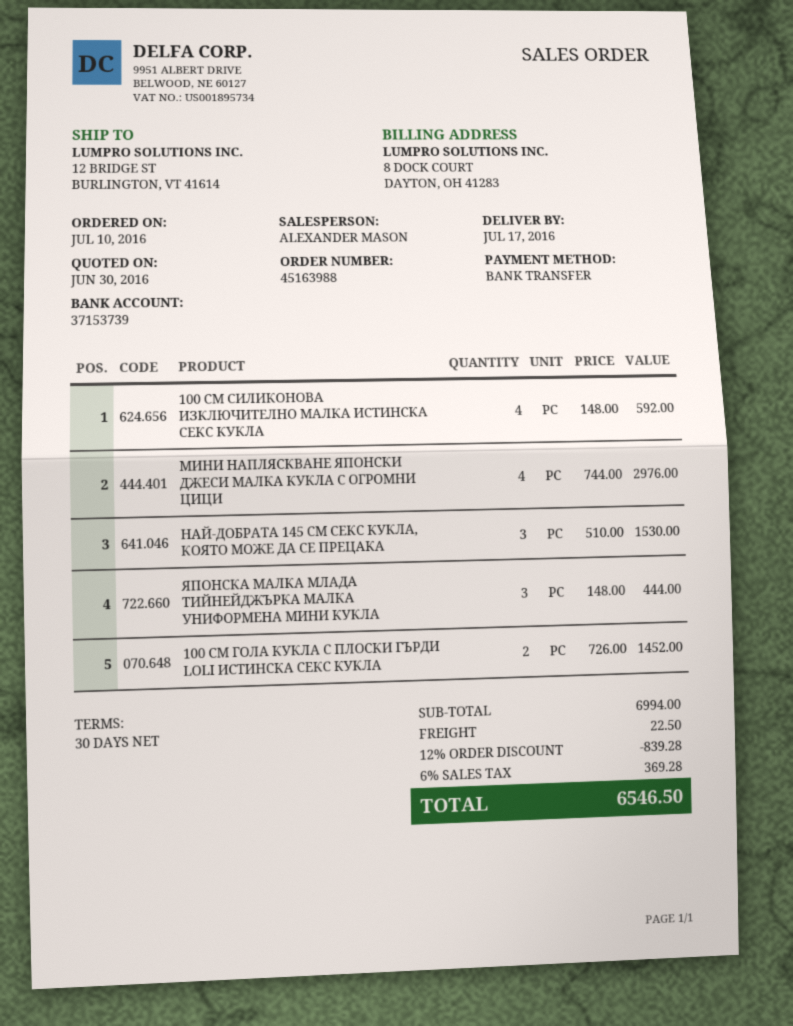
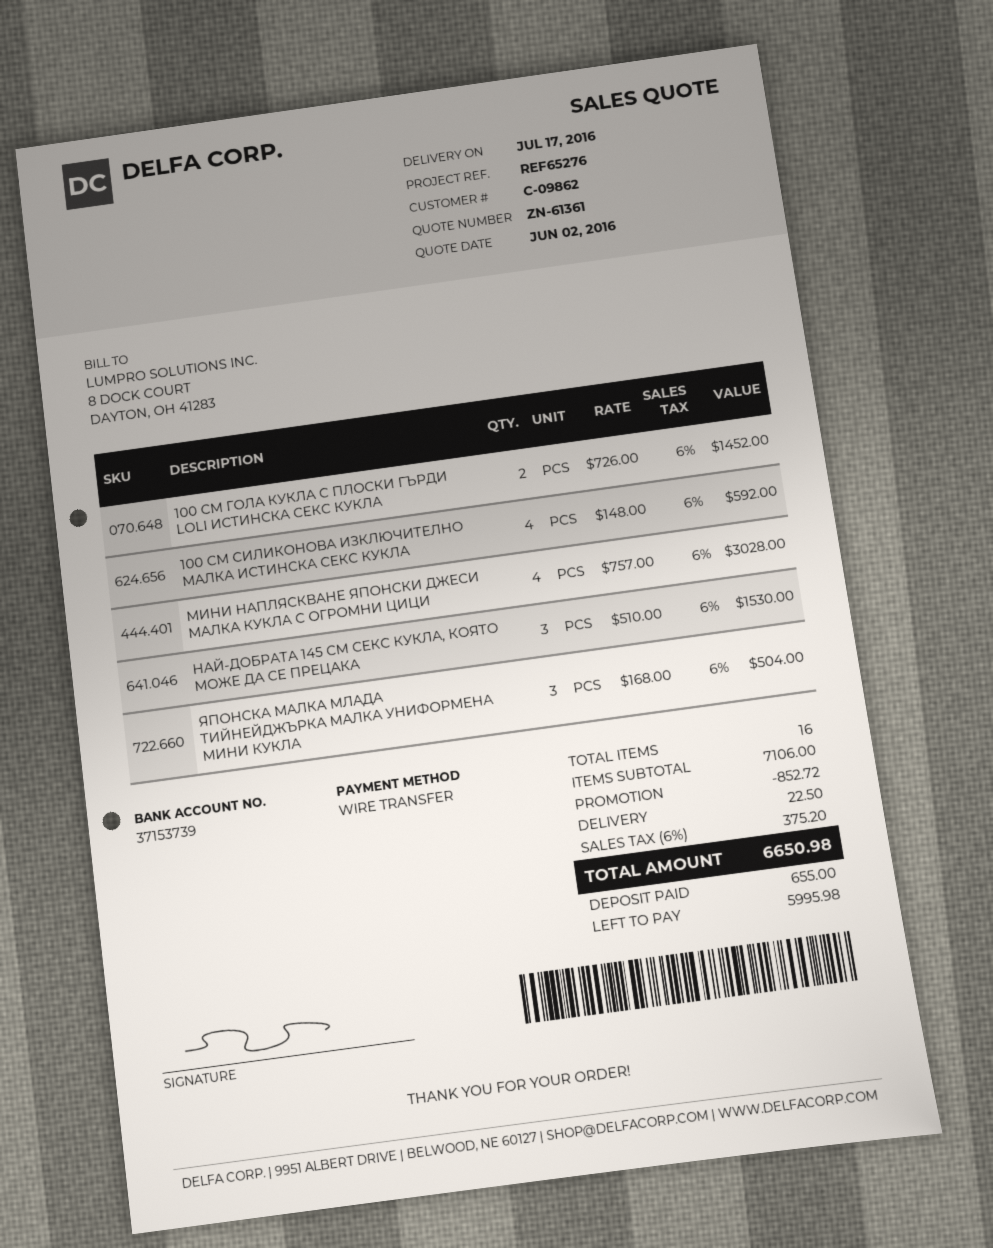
quote date: 2016-06-30 -> 2016-06-02
МИНИ НАПЛЯСКВАНЕ ЯПОНСКИ ДЖЕСИ МАЛКА КУКЛА С ОГРОМНИ ЦИЦИ: 4 x 744.00 = 2976.00 -> 4 x 757.00 = 3028.00
ЯПОНСКА МАЛКА МЛАДА ТИЙНЕЙДЖЪРКА МАЛКА УНИФОРМЕНА МИНИ КУКЛА: 3 x 148.00 = 444.00 -> 3 x 168.00 = 504.00
subtotal: 6994.00 -> 7106.00
discount: 839.28 -> 852.72
tax: 6% = 369.28 -> 6% = 375.20
total: 6546.50 -> 6650.98

